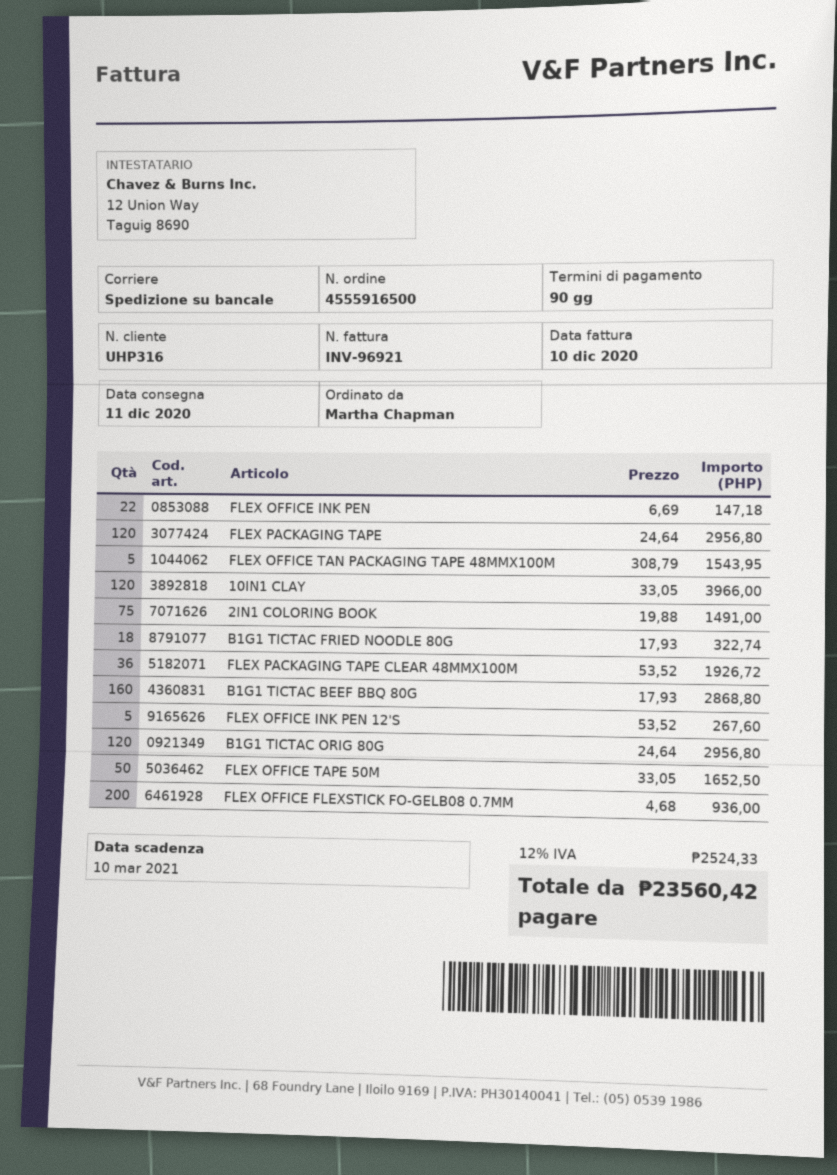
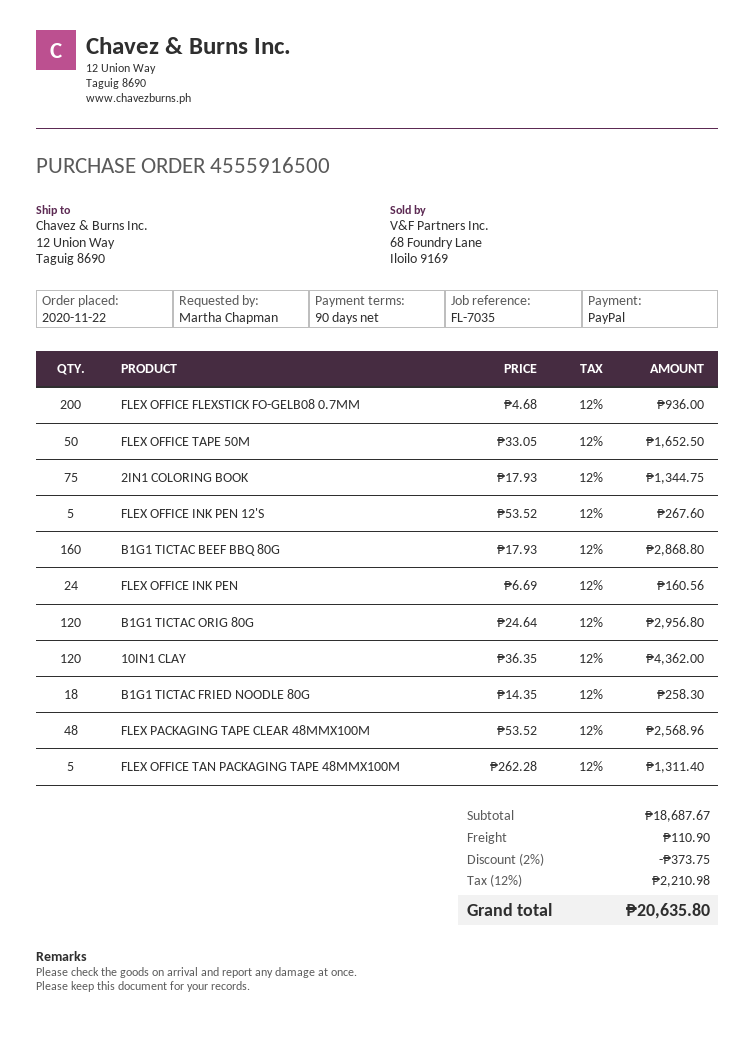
FLEX OFFICE INK PEN: 22 x 6.69 = 147.18 -> 24 x 6.69 = 160.56
FLEX PACKAGING TAPE: 120 x 24.64 = 2956.80 -> none
FLEX OFFICE TAN PACKAGING TAPE 48MMX100M: 5 x 308.79 = 1543.95 -> 5 x 262.28 = 1311.40
10IN1 CLAY: 120 x 33.05 = 3966.00 -> 120 x 36.35 = 4362.00
2IN1 COLORING BOOK: 75 x 19.88 = 1491.00 -> 75 x 17.93 = 1344.75
B1G1 TICTAC FRIED NOODLE 80G: 18 x 17.93 = 322.74 -> 18 x 14.35 = 258.30
FLEX PACKAGING TAPE CLEAR 48MMX100M: 36 x 53.52 = 1926.72 -> 48 x 53.52 = 2568.96
discount: none -> 2% = 373.75
shipping: none -> 110.90
tax: 12% = 2524.33 -> 12% = 2210.98
total: 23560.42 -> 20635.80

